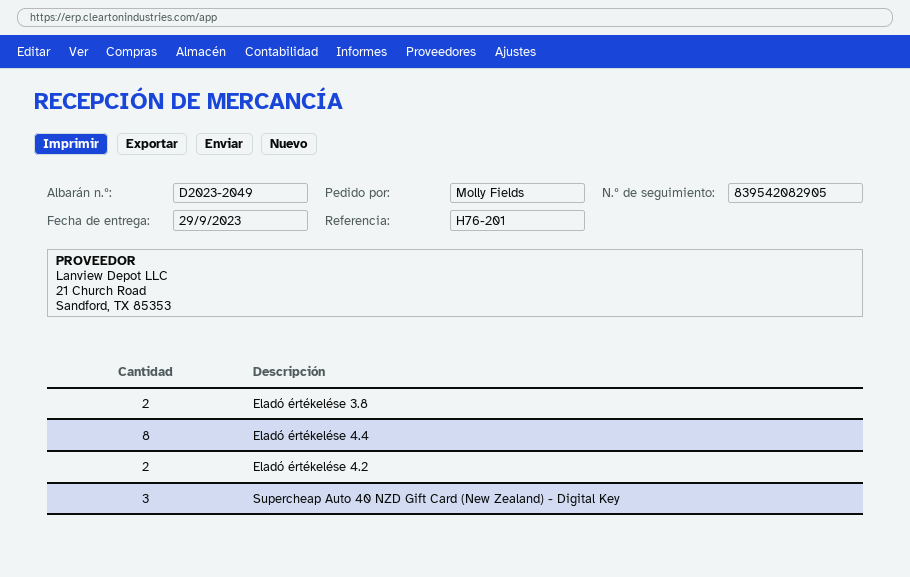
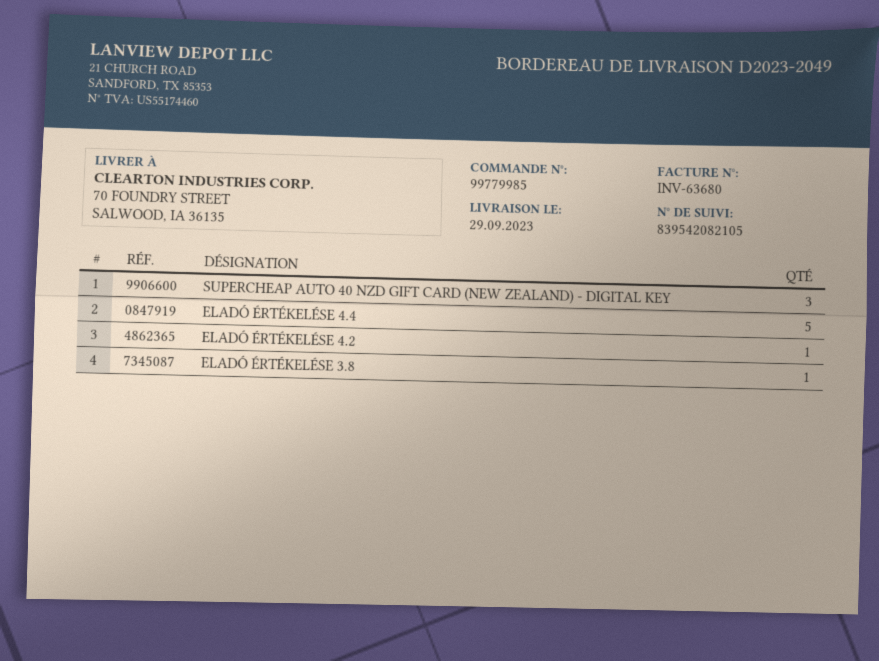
tracking number: 839542082905 -> 839542082105
Eladó értékelése 3.8: 2 -> 1
Eladó értékelése 4.4: 8 -> 5
Eladó értékelése 4.2: 2 -> 1

